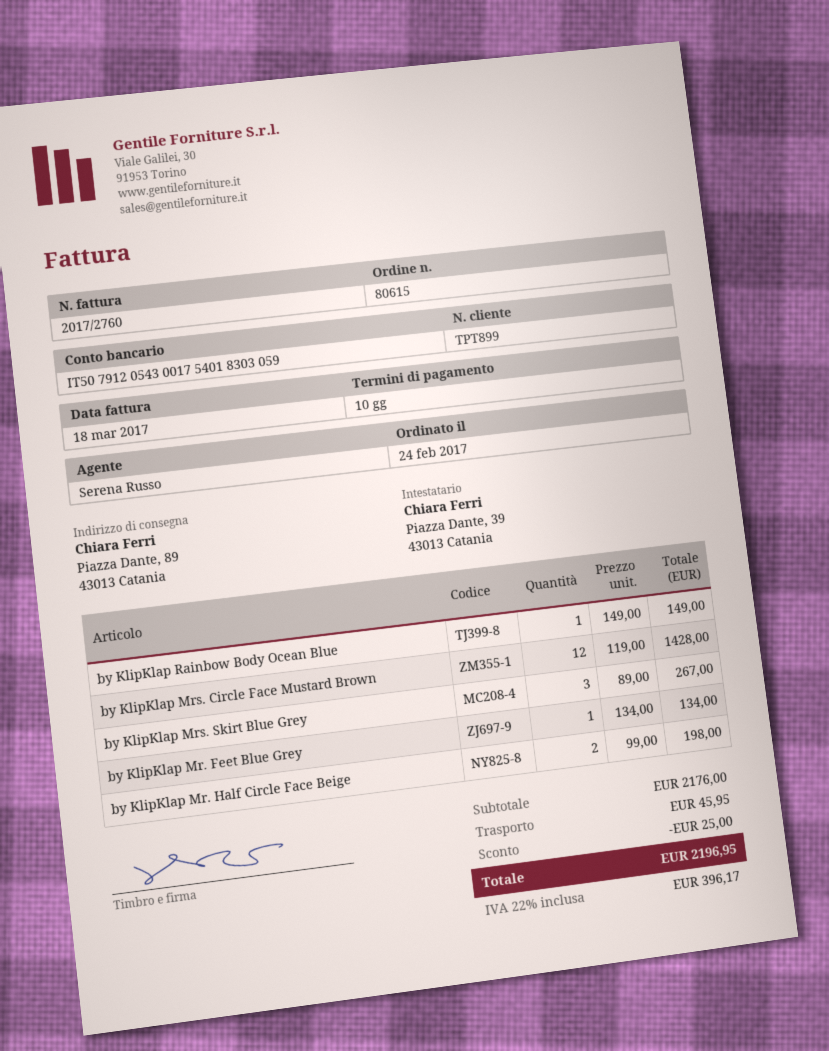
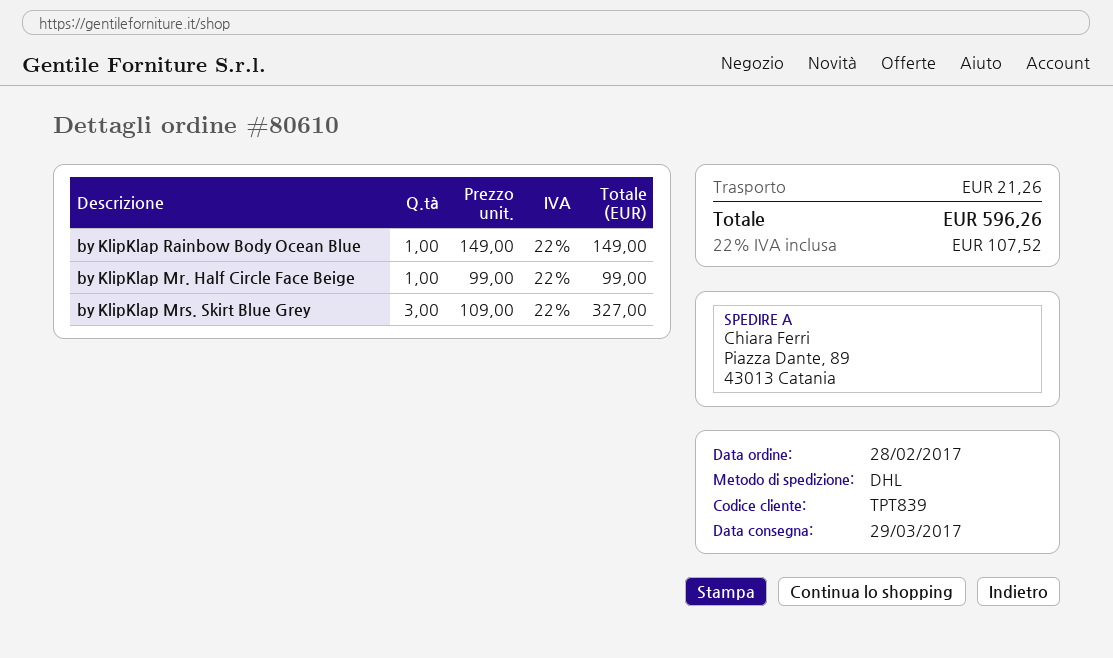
order number: 80615 -> 80610
order date: 2017-02-24 -> 2017-02-28
customer number: TPT899 -> TPT839
by KlipKlap Mrs. Circle Face Mustard Brown: 12 x 119.00 = 1428.00 -> none
by KlipKlap Mrs. Skirt Blue Grey: 3 x 89.00 = 267.00 -> 3 x 109.00 = 327.00
by KlipKlap Mr. Feet Blue Grey: 1 x 134.00 = 134.00 -> none
by KlipKlap Mr. Half Circle Face Beige: 2 x 99.00 = 198.00 -> 1 x 99.00 = 99.00
discount: 25.00 -> none
shipping: 45.95 -> 21.26
tax: 22% = 396.17 -> 22% = 107.52
total: 2196.95 -> 596.26

